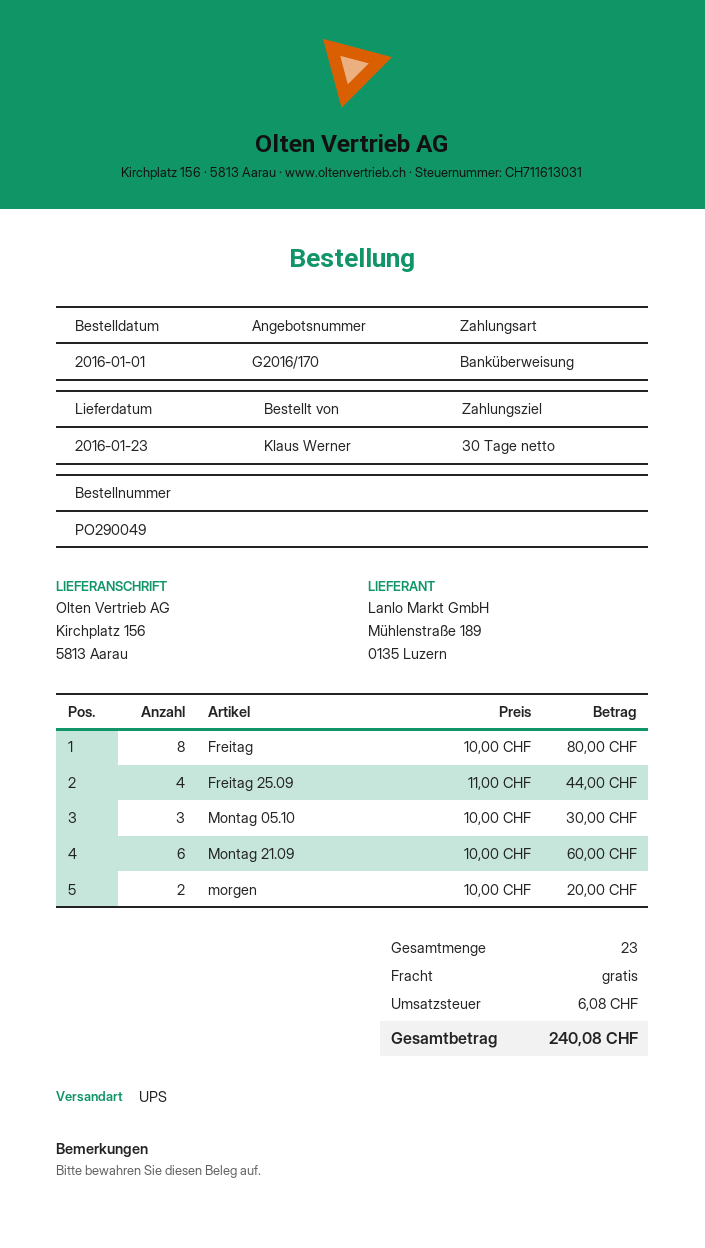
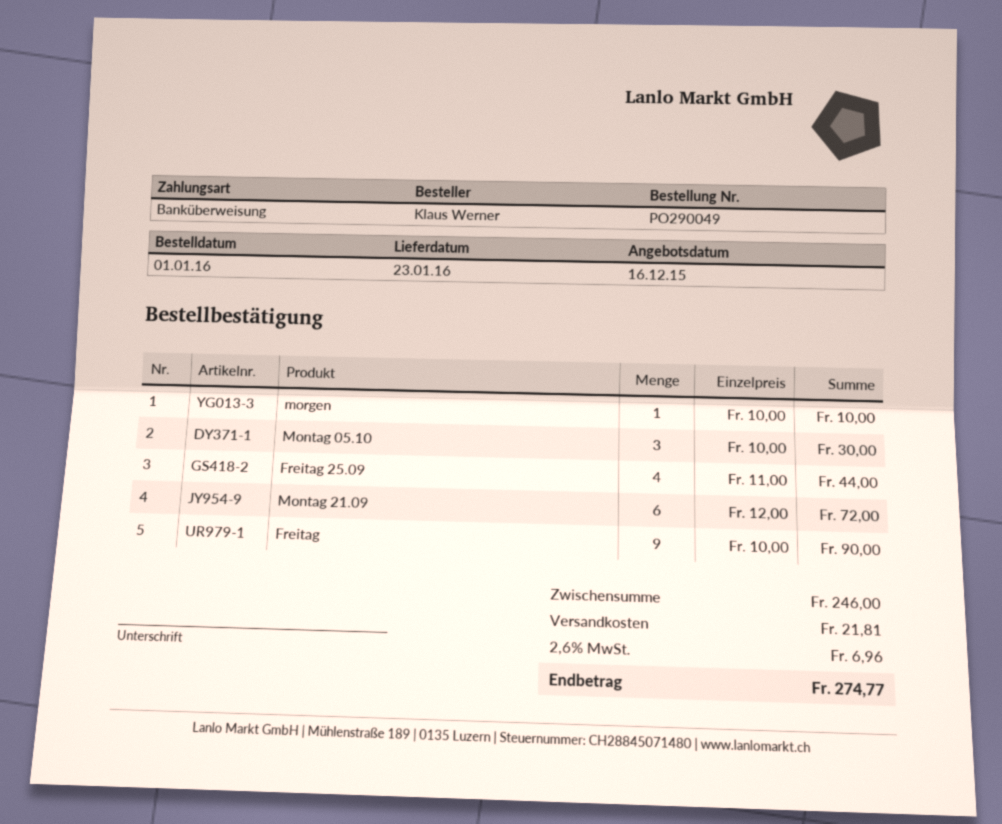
Freitag: 8 x 10.00 = 80.00 -> 9 x 10.00 = 90.00
Montag 21.09: 6 x 10.00 = 60.00 -> 6 x 12.00 = 72.00
morgen: 2 x 10.00 = 20.00 -> 1 x 10.00 = 10.00
shipping: 0.00 -> 21.81
tax: 6.08 -> 6.96
total: 240.08 -> 274.77

